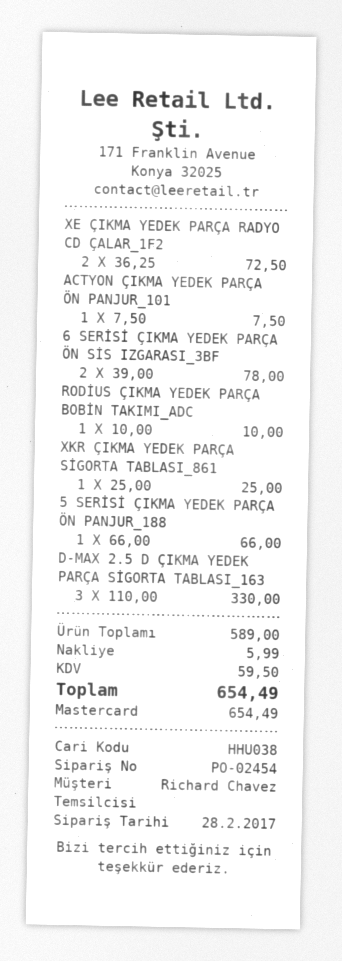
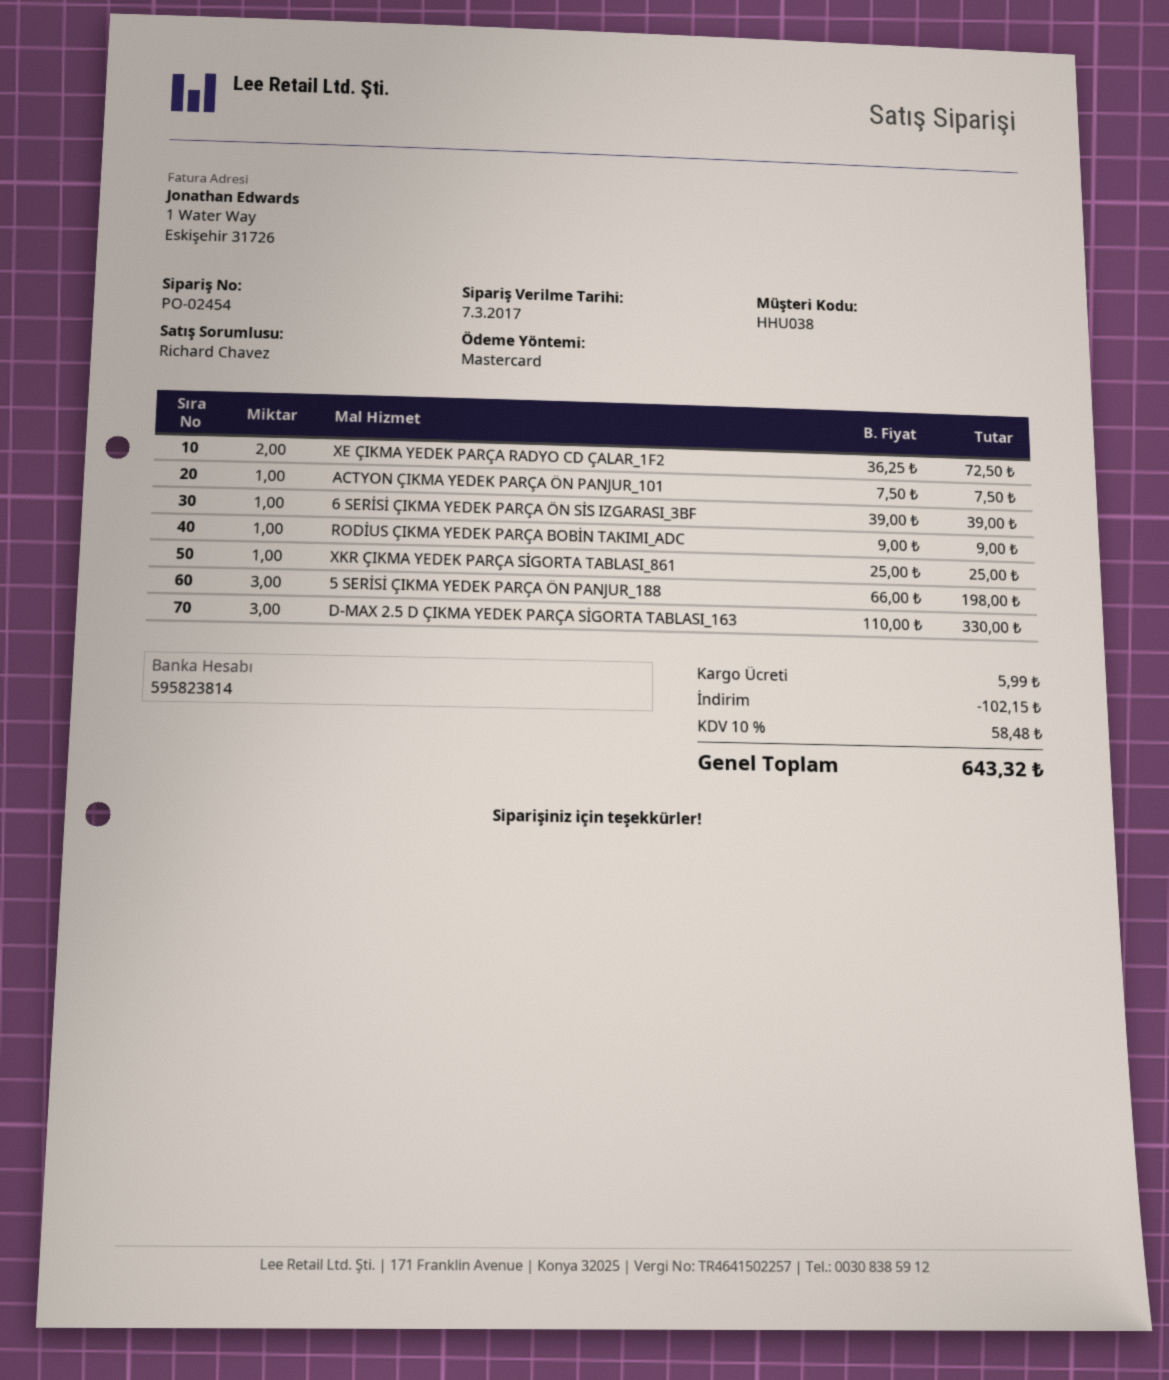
order date: 2017-02-28 -> 2017-03-07
6 SERİSİ ÇIKMA YEDEK PARÇA ÖN SİS IZGARASI_3BF: 2 x 39.00 = 78.00 -> 1 x 39.00 = 39.00
RODİUS ÇIKMA YEDEK PARÇA BOBİN TAKIMI_ADC: 1 x 10.00 = 10.00 -> 1 x 9.00 = 9.00
5 SERİSİ ÇIKMA YEDEK PARÇA ÖN PANJUR_188: 1 x 66.00 = 66.00 -> 3 x 66.00 = 198.00
discount: none -> 102.15
tax: 59.50 -> 58.48
total: 654.49 -> 643.32

